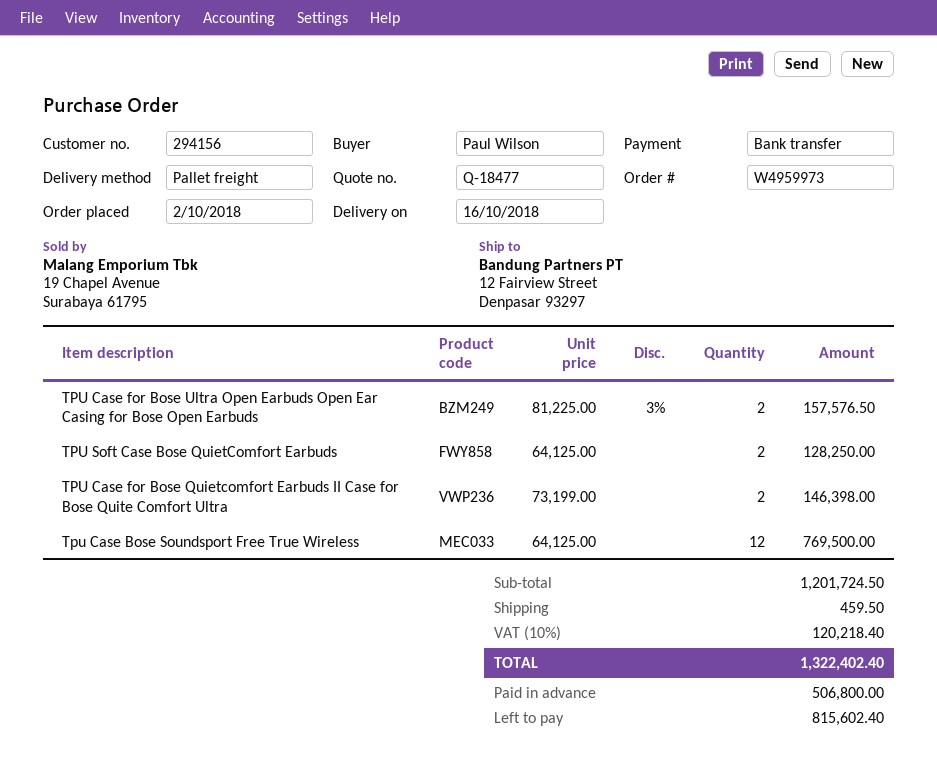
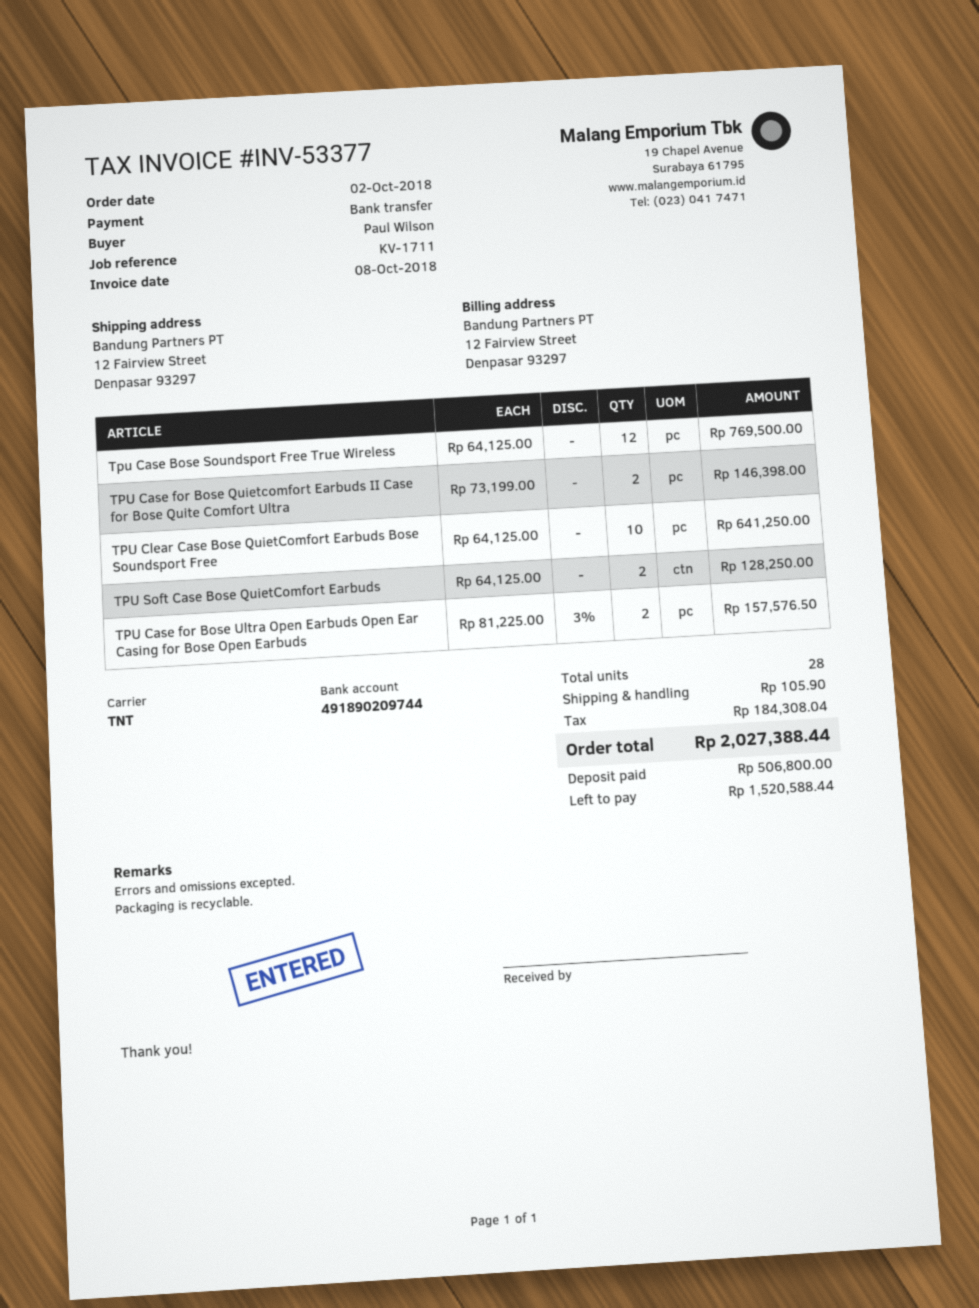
shipping method: pallet freight -> TNT
TPU Clear Case Bose QuietComfort Earbuds Bose Soundsport Free: none -> 10 x 64125.00 = 641250.00
shipping: 459.50 -> 105.90
tax: 120218.40 -> 184308.04
total: 1322402.40 -> 2027388.44
balance: 815602.40 -> 1520588.44

